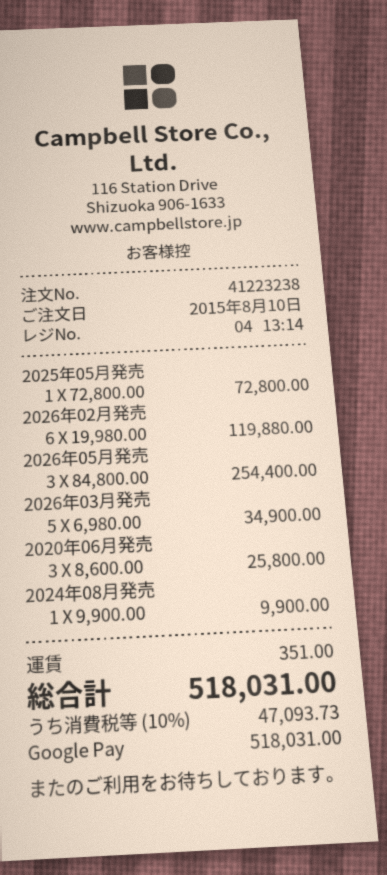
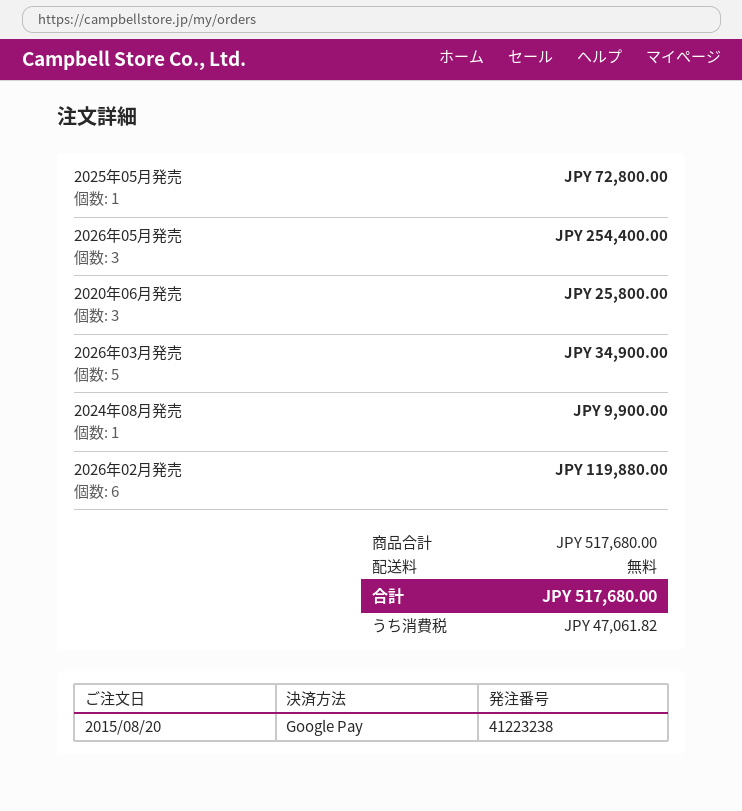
order date: 2015-08-10 -> 2015-08-20
shipping: 351.00 -> 0.00
tax: 47093.73 -> 47061.82
total: 518031.00 -> 517680.00

